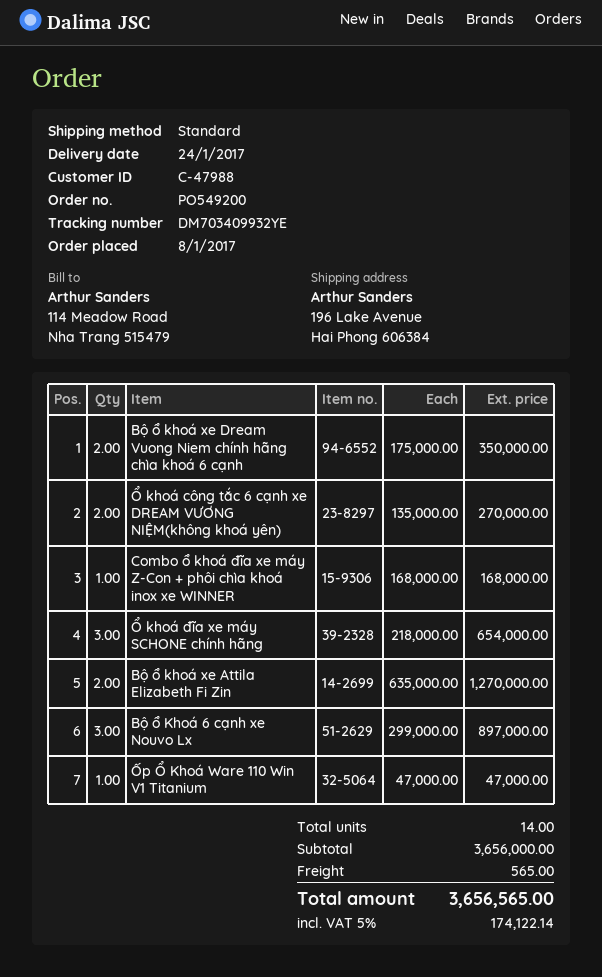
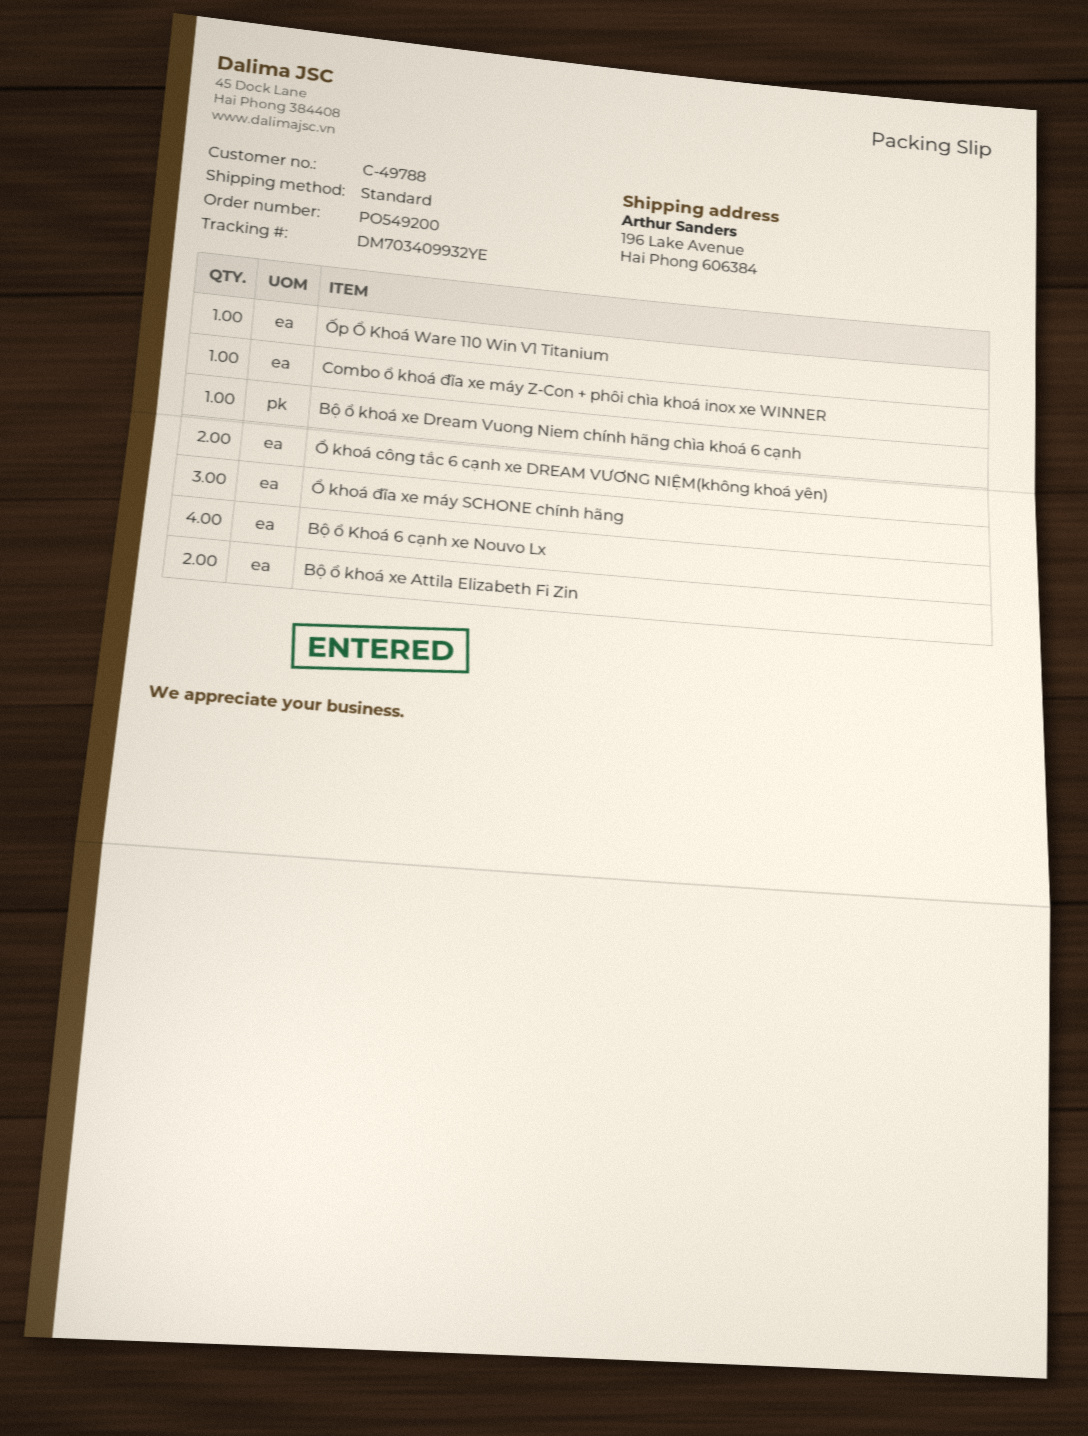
customer number: C-47988 -> C-49788
Bộ ổ khoá xe Dream Vuong Niem chính hãng chìa khoá 6 cạnh: 2 -> 1
Bộ ổ Khoá 6 cạnh xe Nouvo Lx: 3 -> 4

